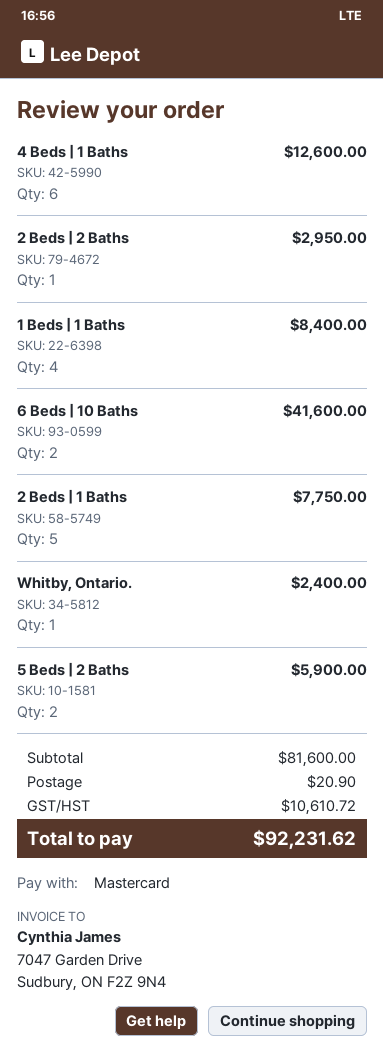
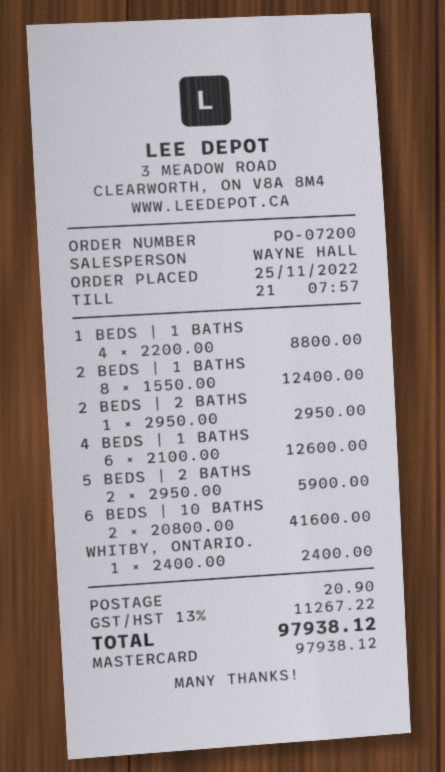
1 Beds | 1 Baths: 4 for 8400.00 -> 4 for 8800.00
2 Beds | 1 Baths: 5 for 7750.00 -> 8 for 12400.00
tax: 10610.72 -> 11267.22
total: 92231.62 -> 97938.12

